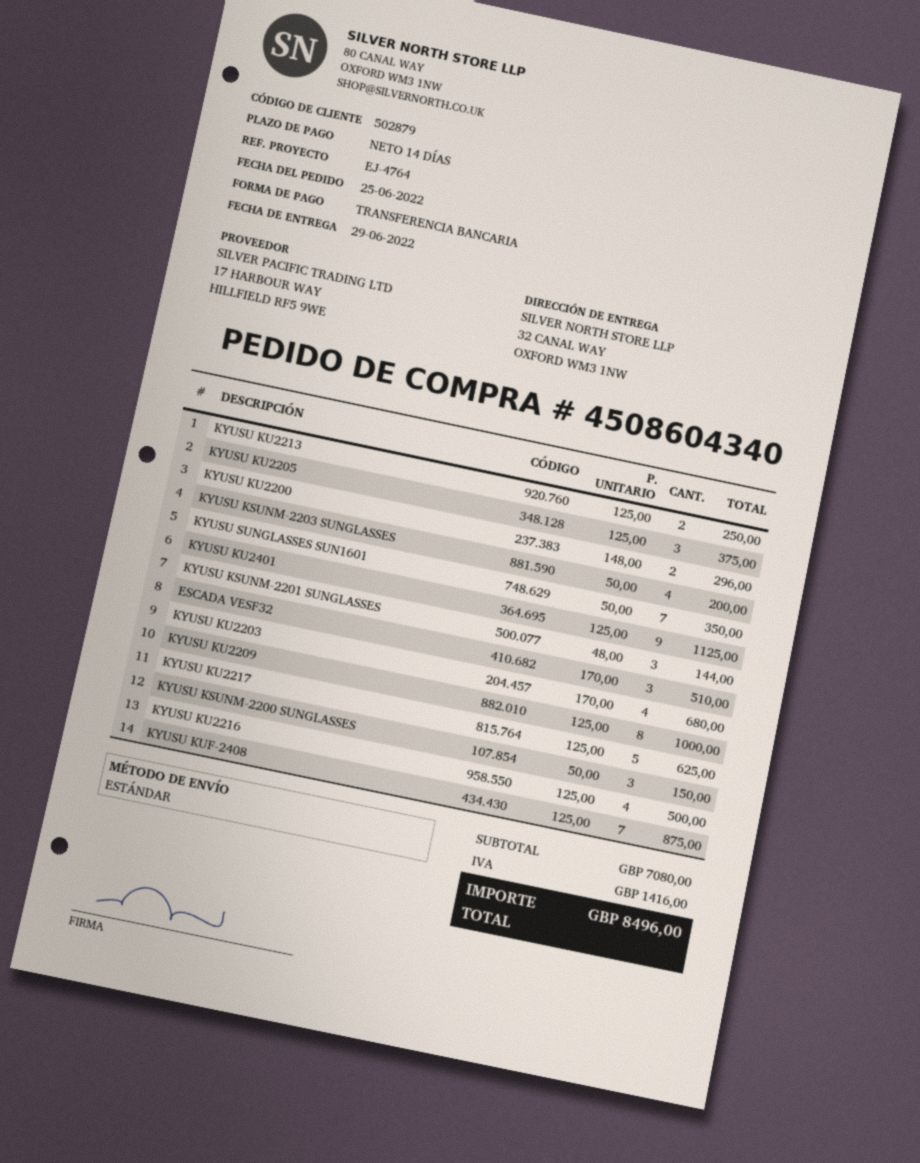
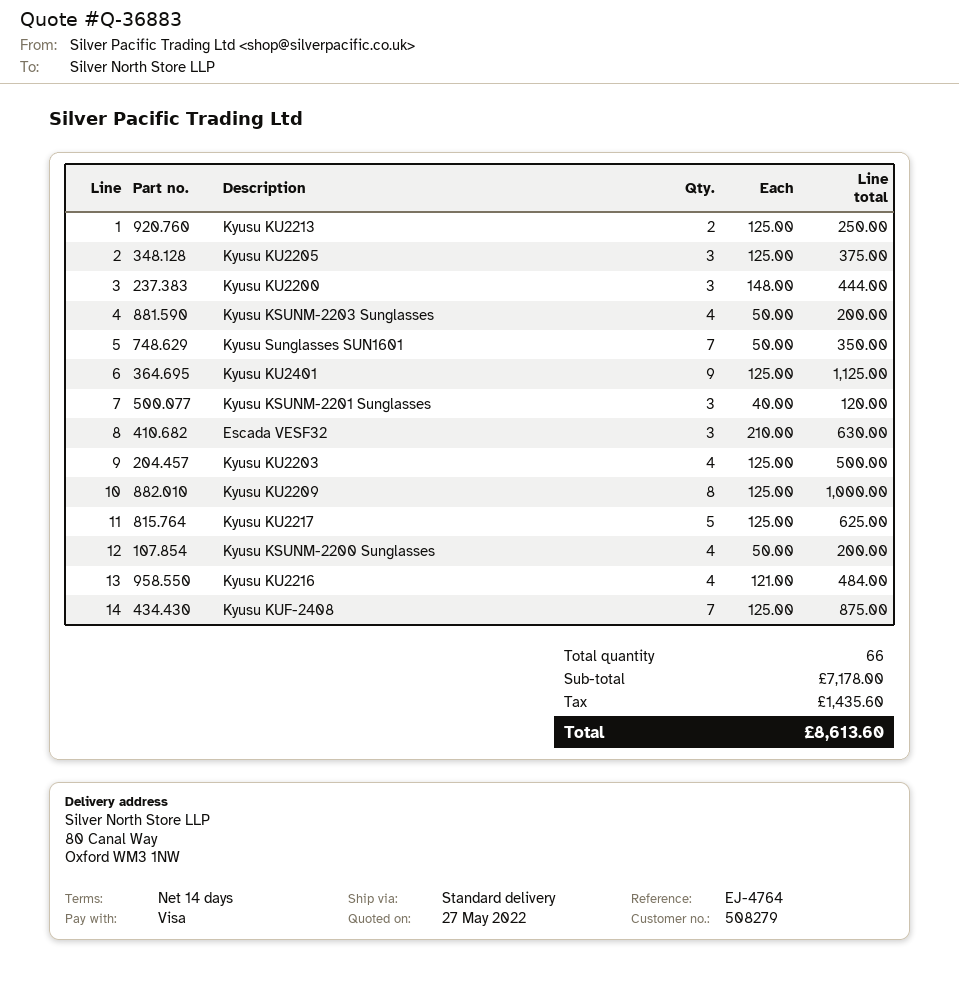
customer number: 502879 -> 508279
payment method: bank transfer -> Visa
ship to: 32 CANAL WAY, OXFORD WM3 1NW -> 80 Canal Way, Oxford WM3 1NW
KYUSU KU2200: 2 x 148.00 = 296.00 -> 3 x 148.00 = 444.00
KYUSU KSUNM-2201 SUNGLASSES: 3 x 48.00 = 144.00 -> 3 x 40.00 = 120.00
ESCADA VESF32: 3 x 170.00 = 510.00 -> 3 x 210.00 = 630.00
KYUSU KU2203: 4 x 170.00 = 680.00 -> 4 x 125.00 = 500.00
KYUSU KSUNM-2200 SUNGLASSES: 3 x 50.00 = 150.00 -> 4 x 50.00 = 200.00
KYUSU KU2216: 4 x 125.00 = 500.00 -> 4 x 121.00 = 484.00
subtotal: 7080.00 -> 7178.00
tax: 1416.00 -> 1435.60
total: 8496.00 -> 8613.60

